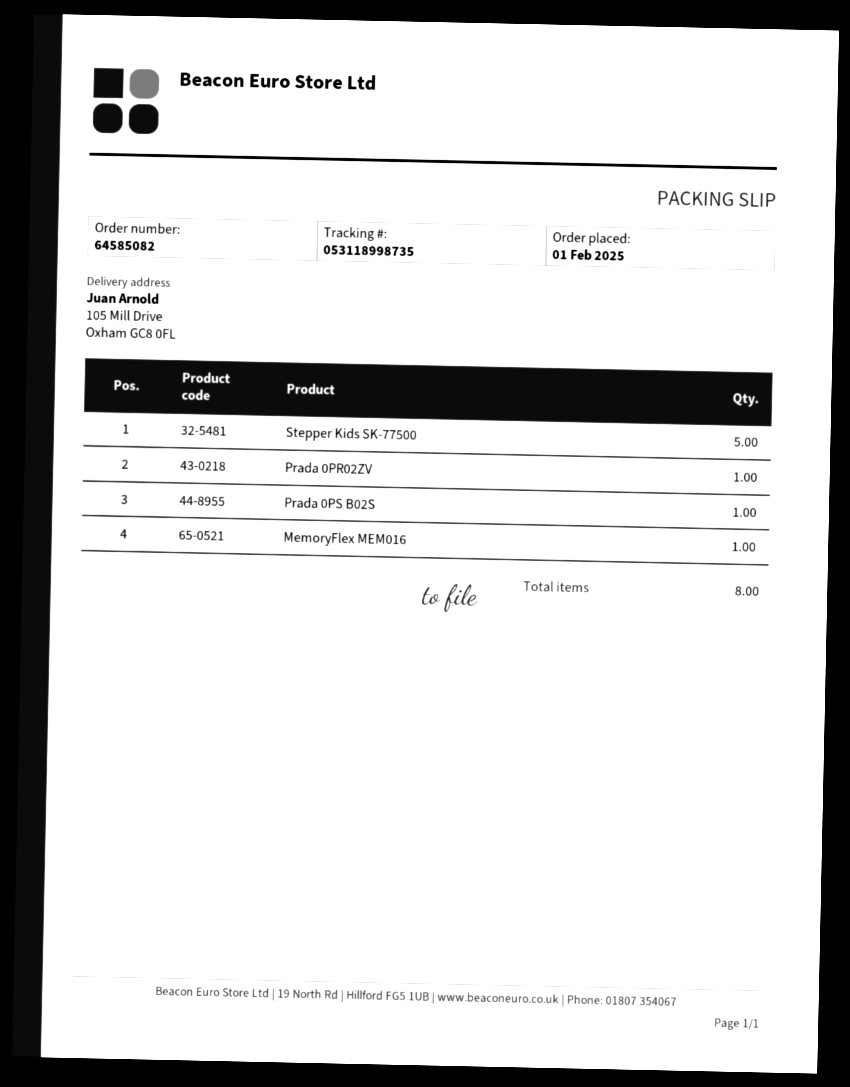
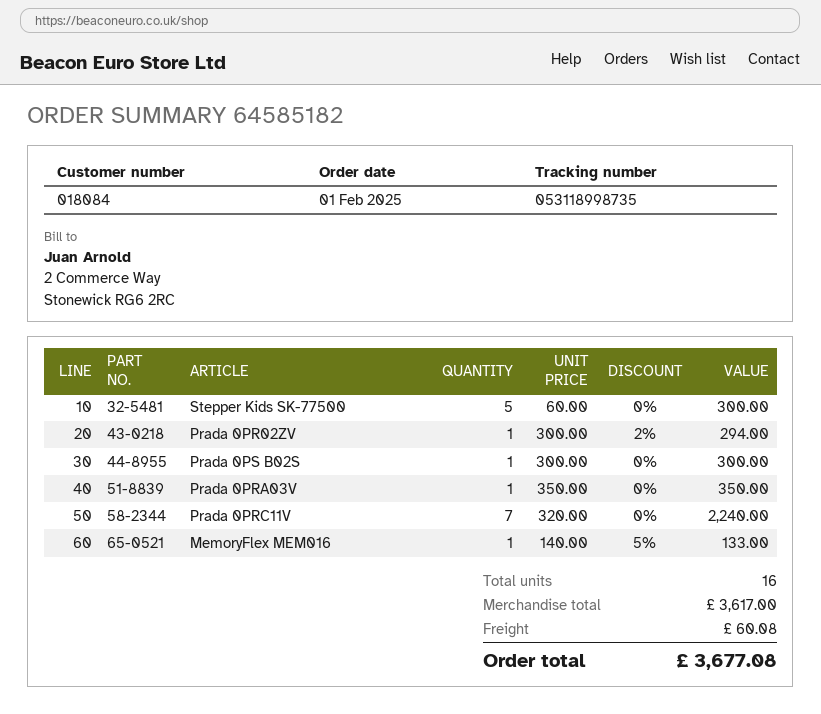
order number: 64585082 -> 64585182
Prada 0PRA03V: none -> 1
Prada 0PRC11V: none -> 7
total quantity: 8 -> 16

